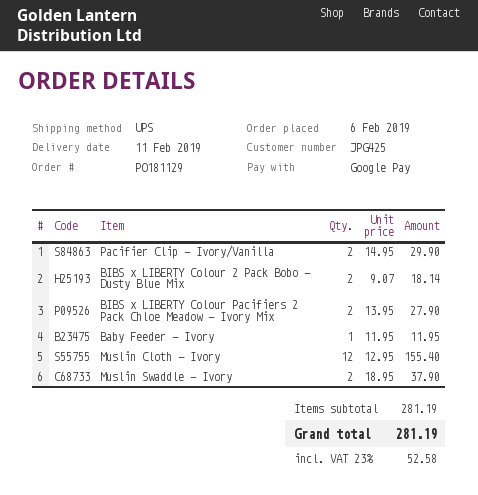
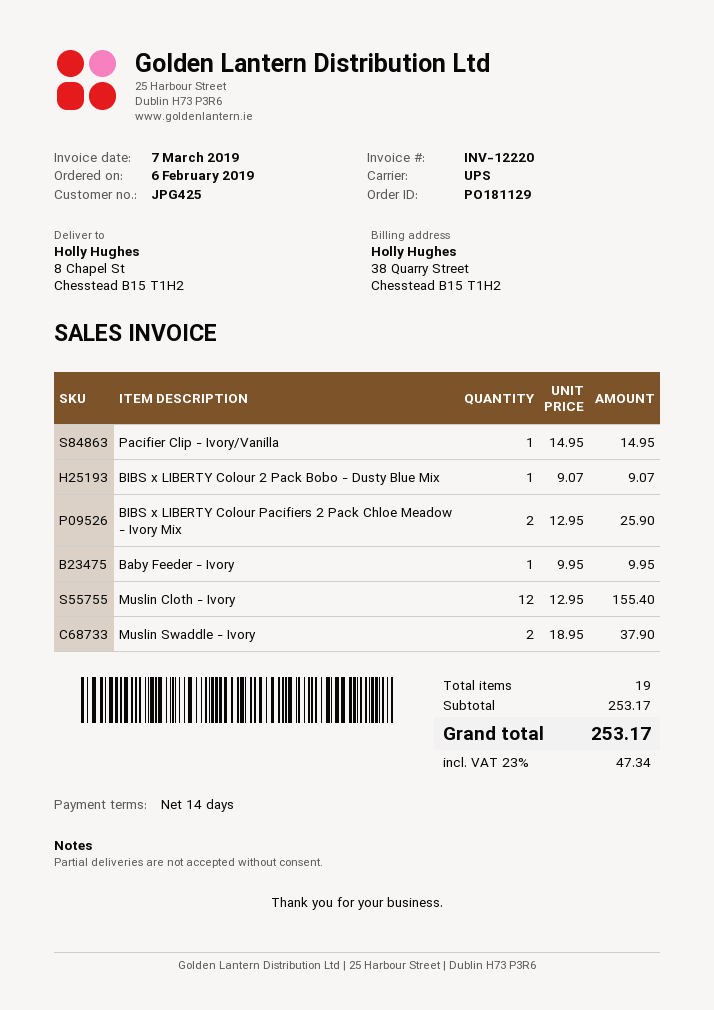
Pacifier Clip - Ivory/Vanilla: 2 x 14.95 = 29.90 -> 1 x 14.95 = 14.95
BIBS x LIBERTY Colour 2 Pack Bobo - Dusty Blue Mix: 2 x 9.07 = 18.14 -> 1 x 9.07 = 9.07
BIBS x LIBERTY Colour Pacifiers 2 Pack Chloe Meadow - Ivory Mix: 2 x 13.95 = 27.90 -> 2 x 12.95 = 25.90
Baby Feeder - Ivory: 1 x 11.95 = 11.95 -> 1 x 9.95 = 9.95
subtotal: 281.19 -> 253.17
tax: 23% = 52.58 -> 23% = 47.34
total: 281.19 -> 253.17

